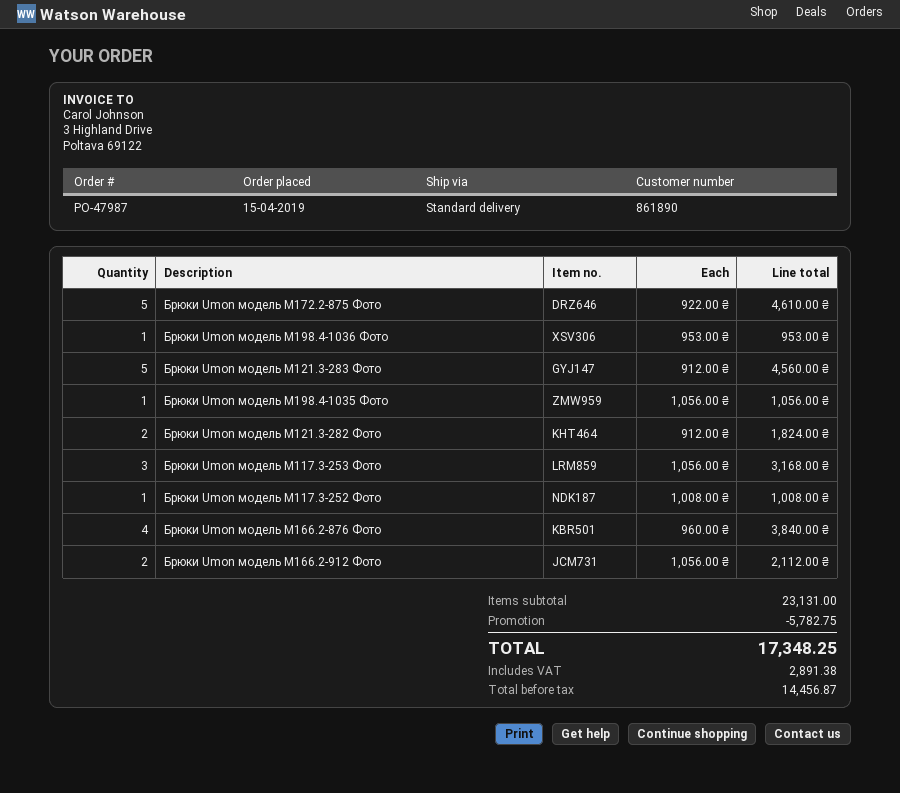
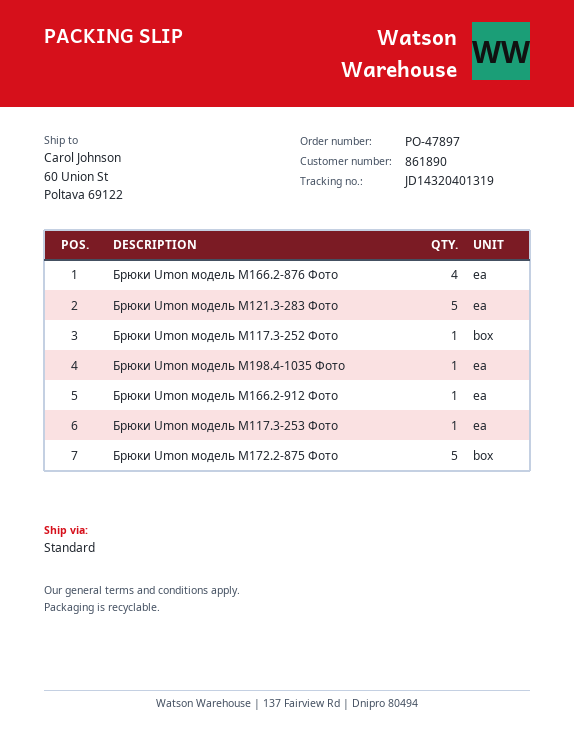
order number: PO-47987 -> PO-47897
Брюки Umon модель M198.4-1036 Фото: 1 -> none
Брюки Umon модель M121.3-282 Фото: 2 -> none
Брюки Umon модель M117.3-253 Фото: 3 -> 1
Брюки Umon модель M166.2-912 Фото: 2 -> 1

